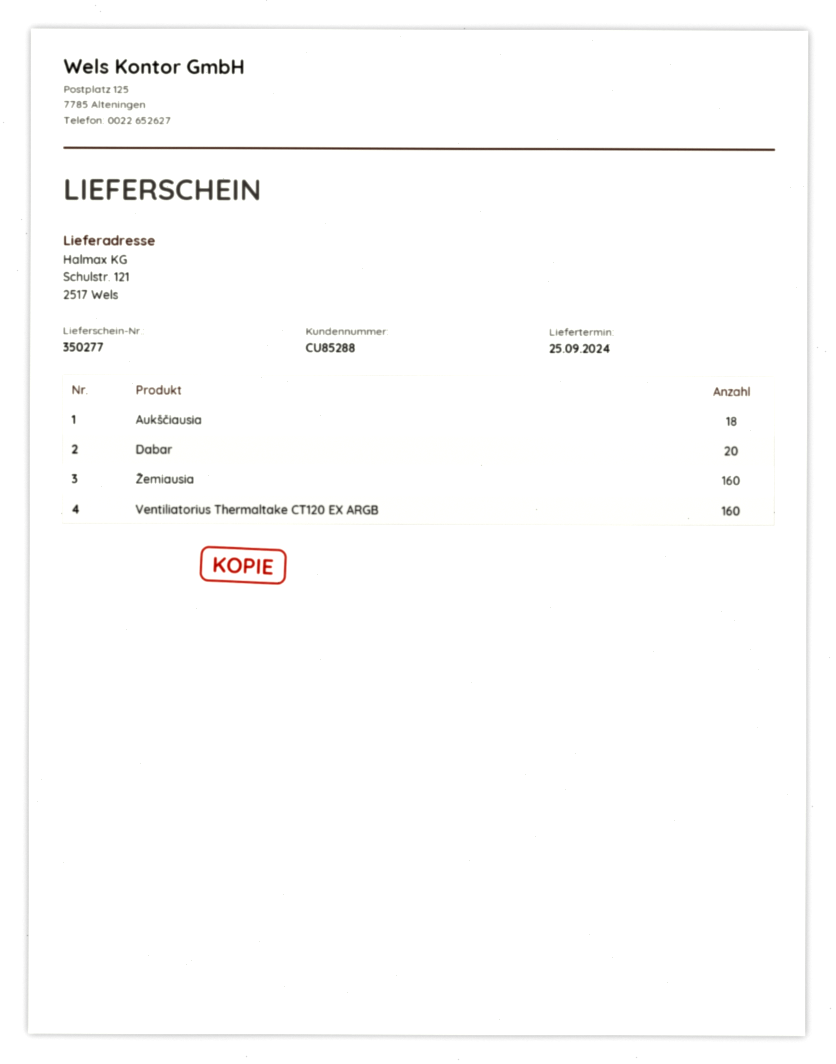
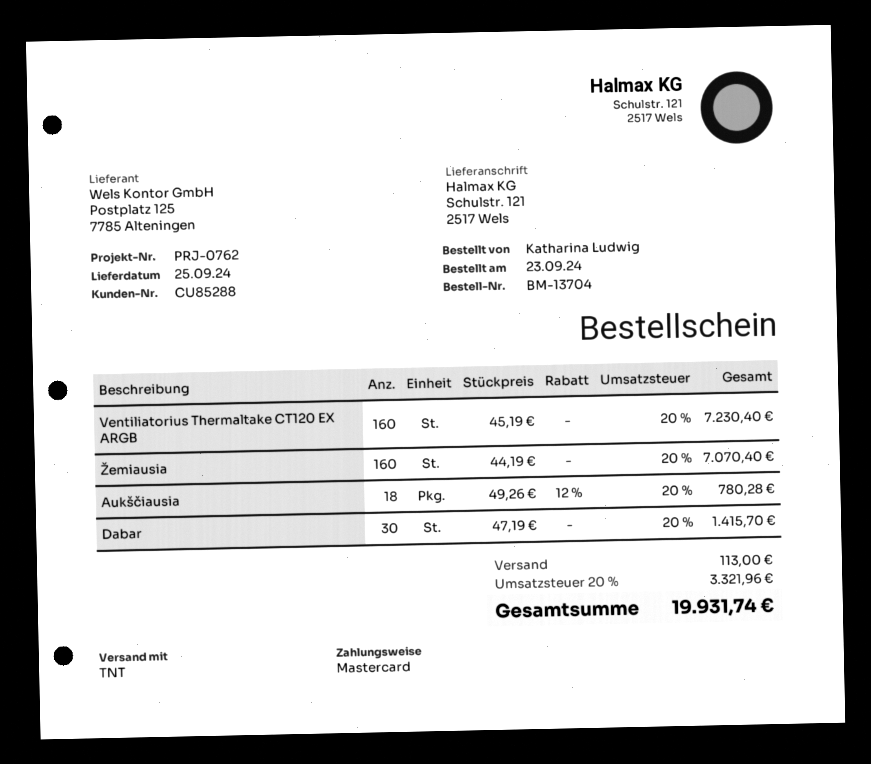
Dabar: 20 -> 30

